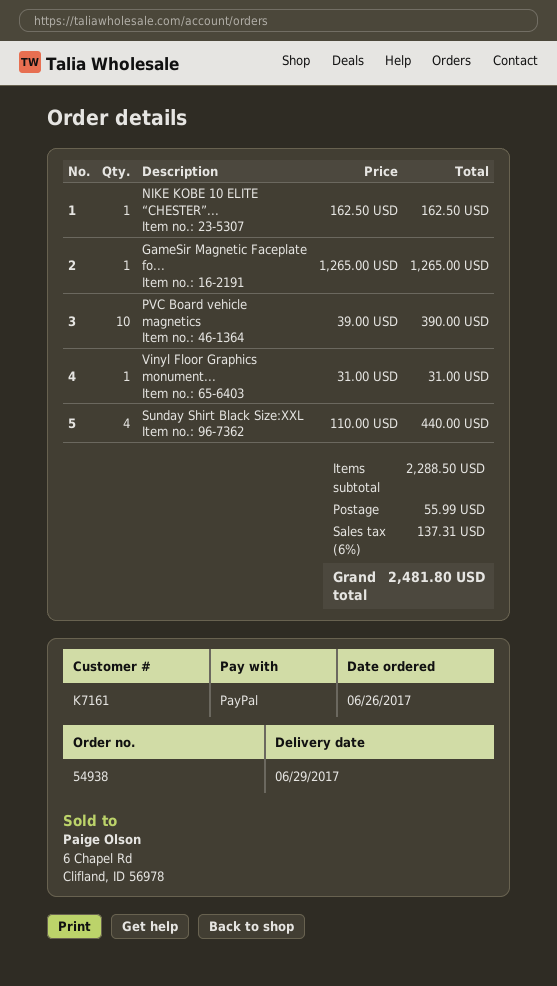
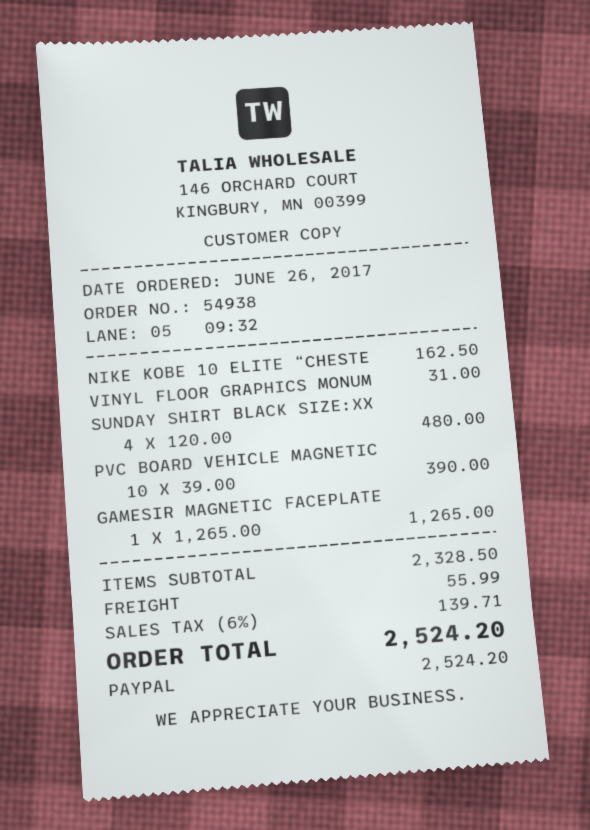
Sunday Shirt Black Size:XXL: 4 x 110.00 = 440.00 -> 4 x 120.00 = 480.00
subtotal: 2288.50 -> 2328.50
tax: 6% = 137.31 -> 6% = 139.71
total: 2481.80 -> 2524.20

